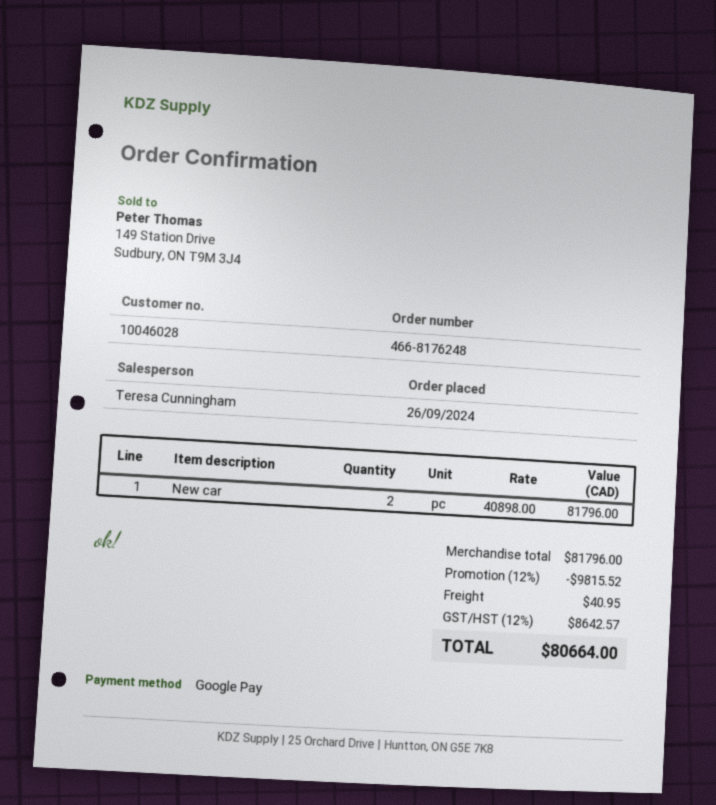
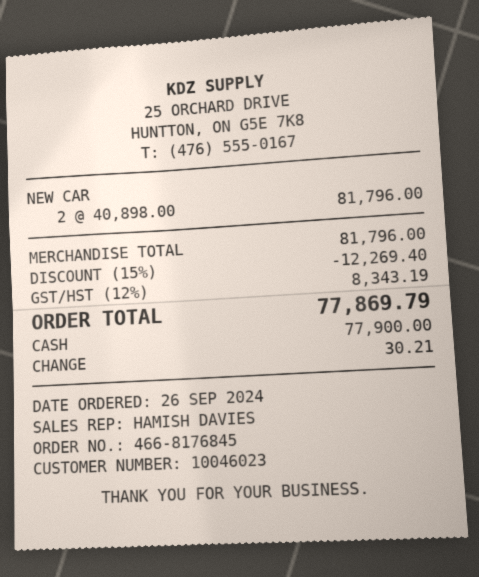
order number: 466-8176248 -> 466-8176845
customer number: 10046028 -> 10046023
sales rep: Teresa Cunningham -> HAMISH DAVIES
payment method: Google Pay -> cash
discount: 12% = 9815.52 -> 15% = 12269.40
shipping: 40.95 -> none
tax: 12% = 8642.57 -> 12% = 8343.19
total: 80664.00 -> 77869.79

